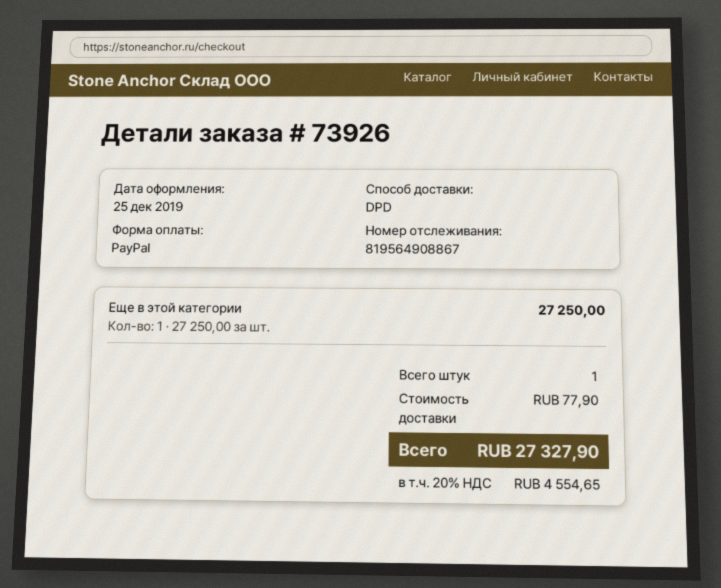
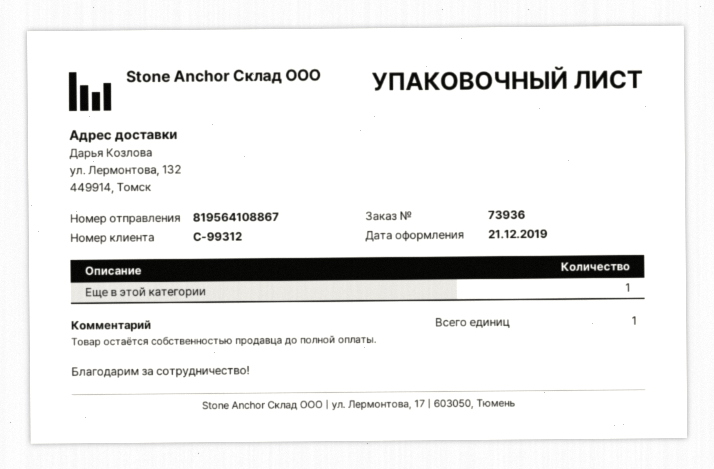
order number: 73926 -> 73936
order date: 2019-12-25 -> 2019-12-21
tracking number: 819564908867 -> 819564108867

